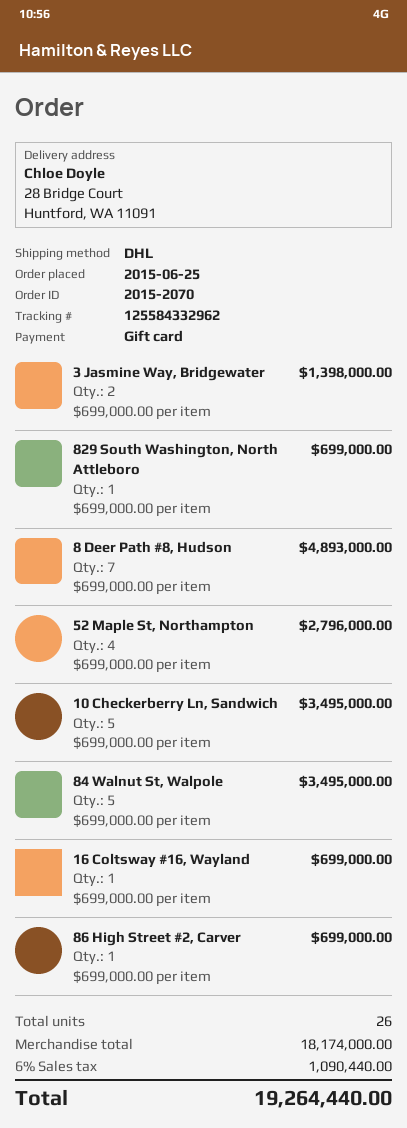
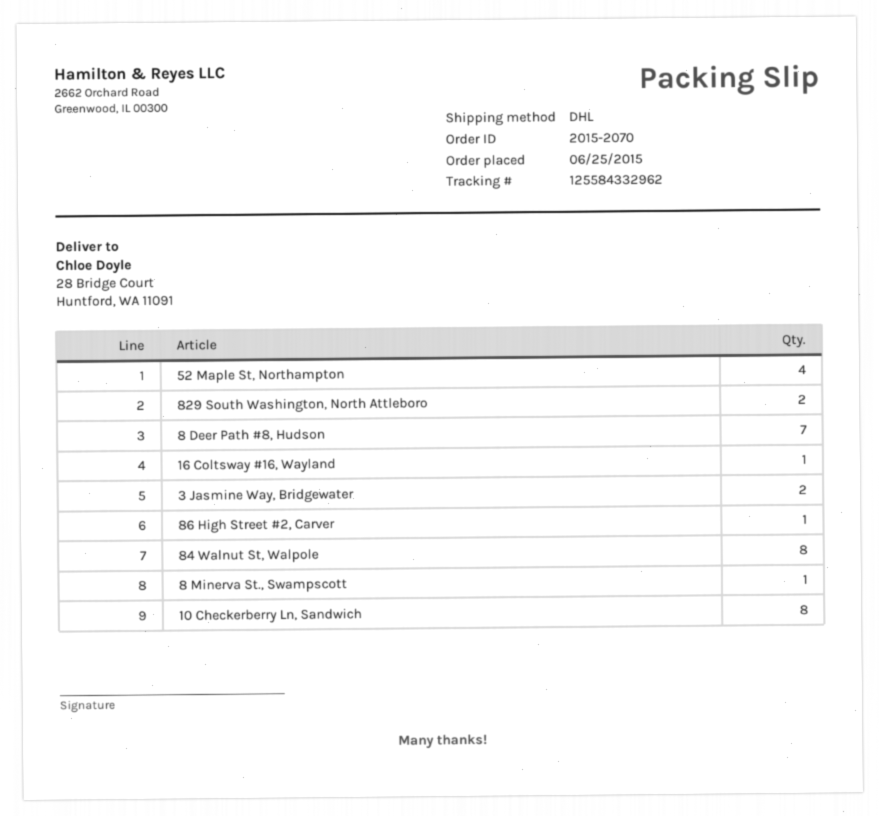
829 South Washington, North Attleboro: 1 -> 2
10 Checkerberry Ln, Sandwich: 5 -> 8
84 Walnut St, Walpole: 5 -> 8
8 Minerva St., Swampscott: none -> 1

